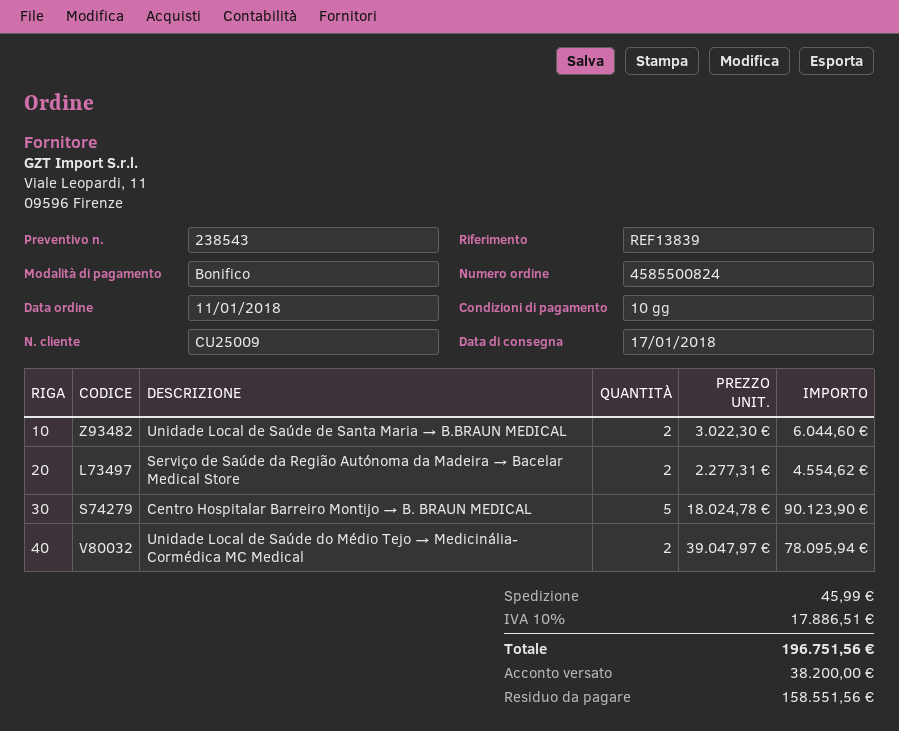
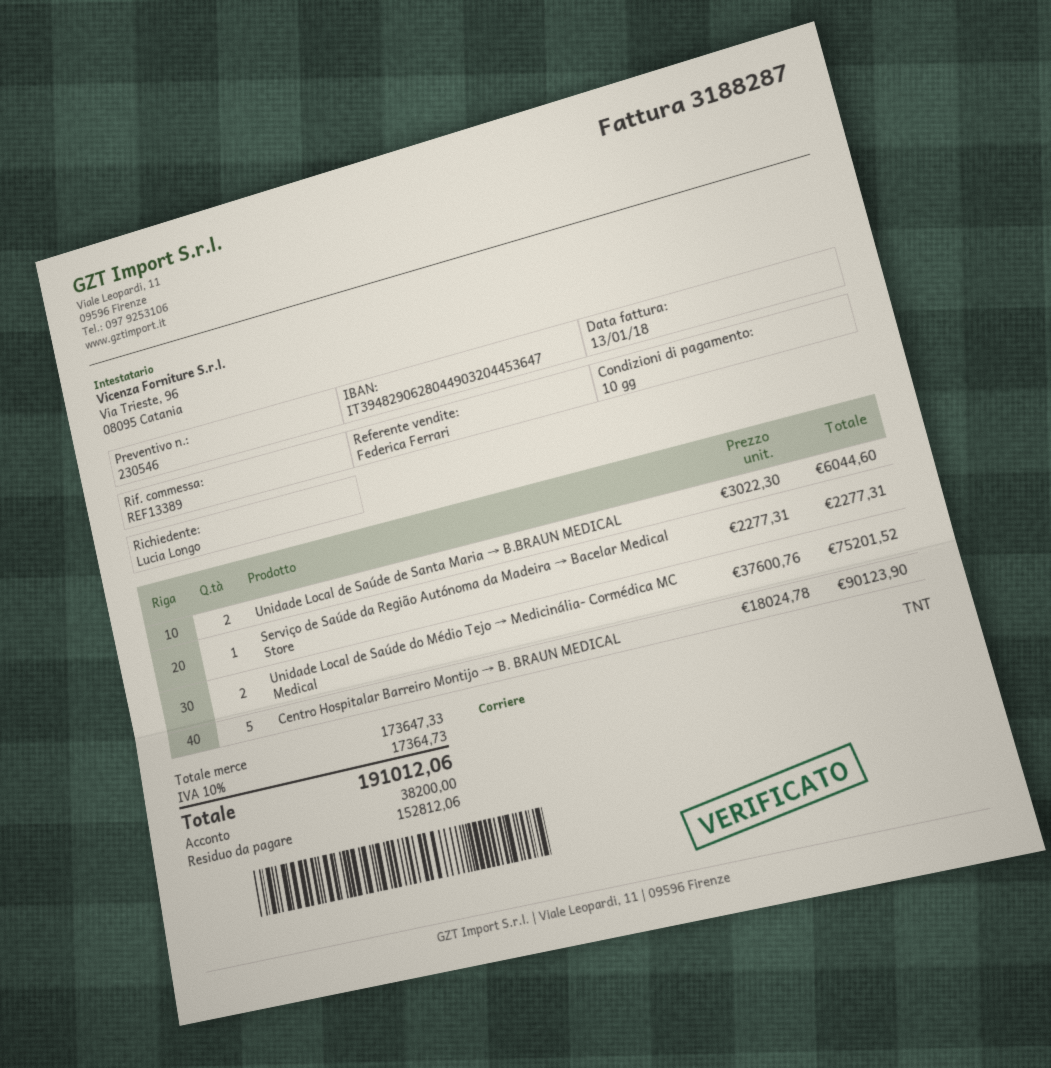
quote number: 238543 -> 230546
reference: REF13839 -> REF13389
Serviço de Saúde da Região Autónoma da Madeira → Bacelar Medical Store: 2 x 2277.31 = 4554.62 -> 1 x 2277.31 = 2277.31
Unidade Local de Saúde do Médio Tejo → Medicinália- Cormédica MC Medical: 2 x 39047.97 = 78095.94 -> 2 x 37600.76 = 75201.52
shipping: 45.99 -> none
tax: 10% = 17886.51 -> 10% = 17364.73
total: 196751.56 -> 191012.06
balance: 158551.56 -> 152812.06

